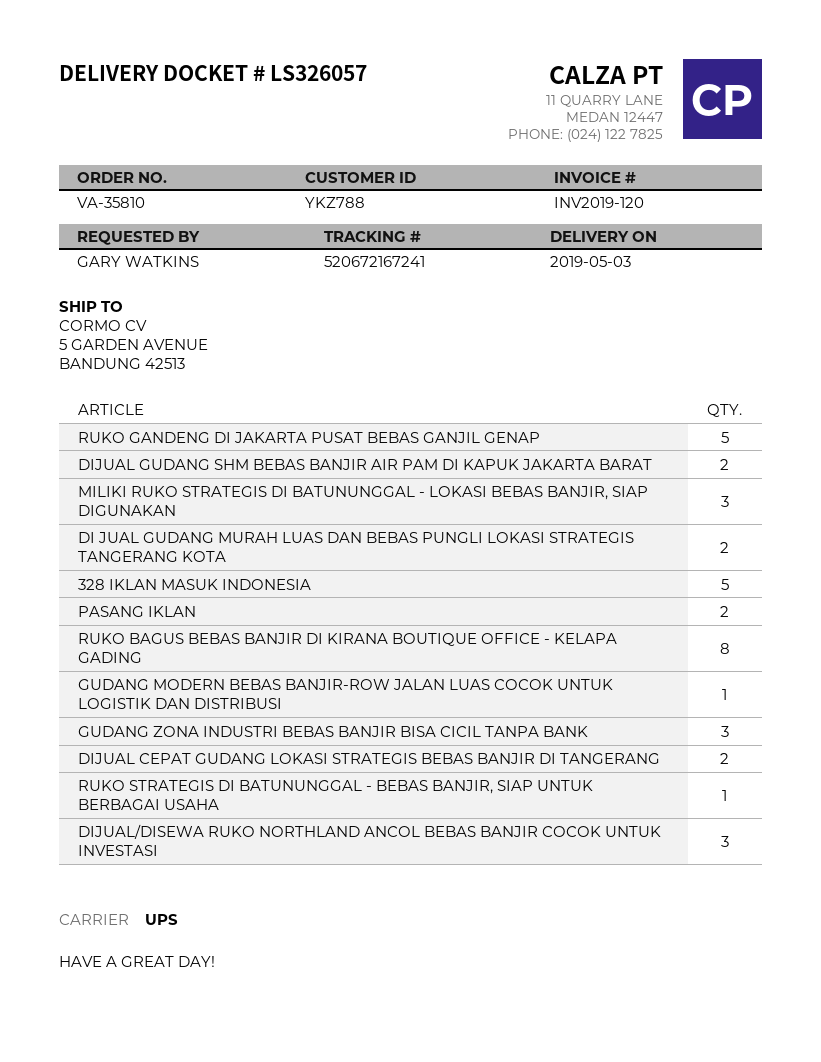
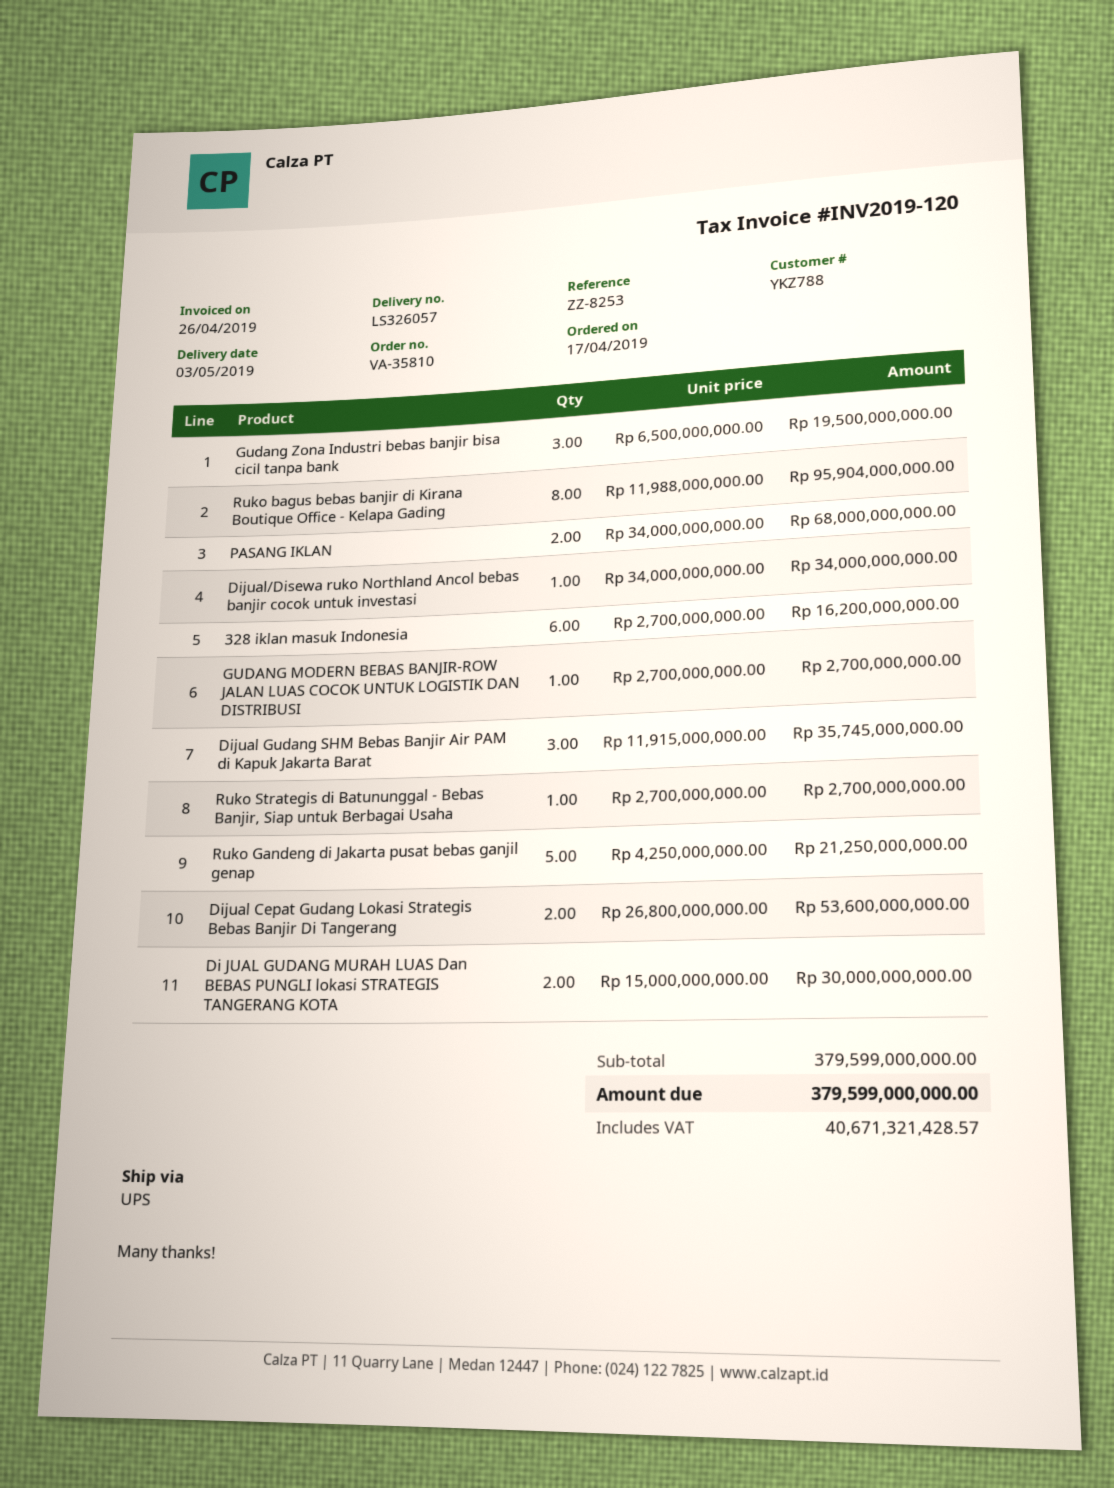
DIJUAL GUDANG SHM BEBAS BANJIR AIR PAM DI KAPUK JAKARTA BARAT: 2 -> 3
MILIKI RUKO STRATEGIS DI BATUNUNGGAL - LOKASI BEBAS BANJIR, SIAP DIGUNAKAN: 3 -> none
328 IKLAN MASUK INDONESIA: 5 -> 6
DIJUAL/DISEWA RUKO NORTHLAND ANCOL BEBAS BANJIR COCOK UNTUK INVESTASI: 3 -> 1

